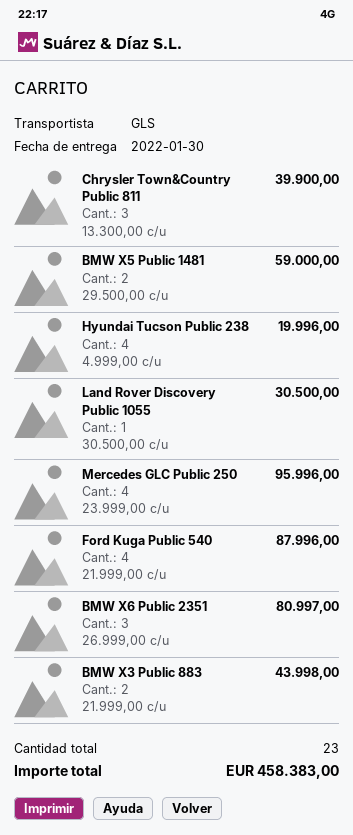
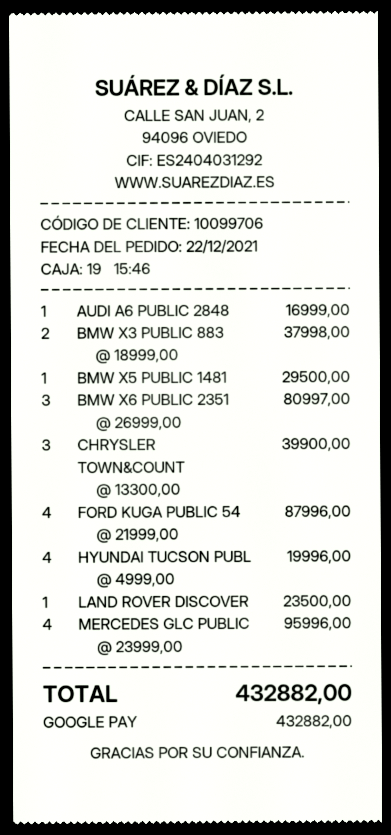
BMW X5 Public 1481: 2 x 29500.00 = 59000.00 -> 1 x 29500.00 = 29500.00
Land Rover Discovery Public 1055: 1 x 30500.00 = 30500.00 -> 1 x 23500.00 = 23500.00
BMW X3 Public 883: 2 x 21999.00 = 43998.00 -> 2 x 18999.00 = 37998.00
AUDI A6 PUBLIC 2848: none -> 1 x 16999.00 = 16999.00
total: 458383.00 -> 432882.00

